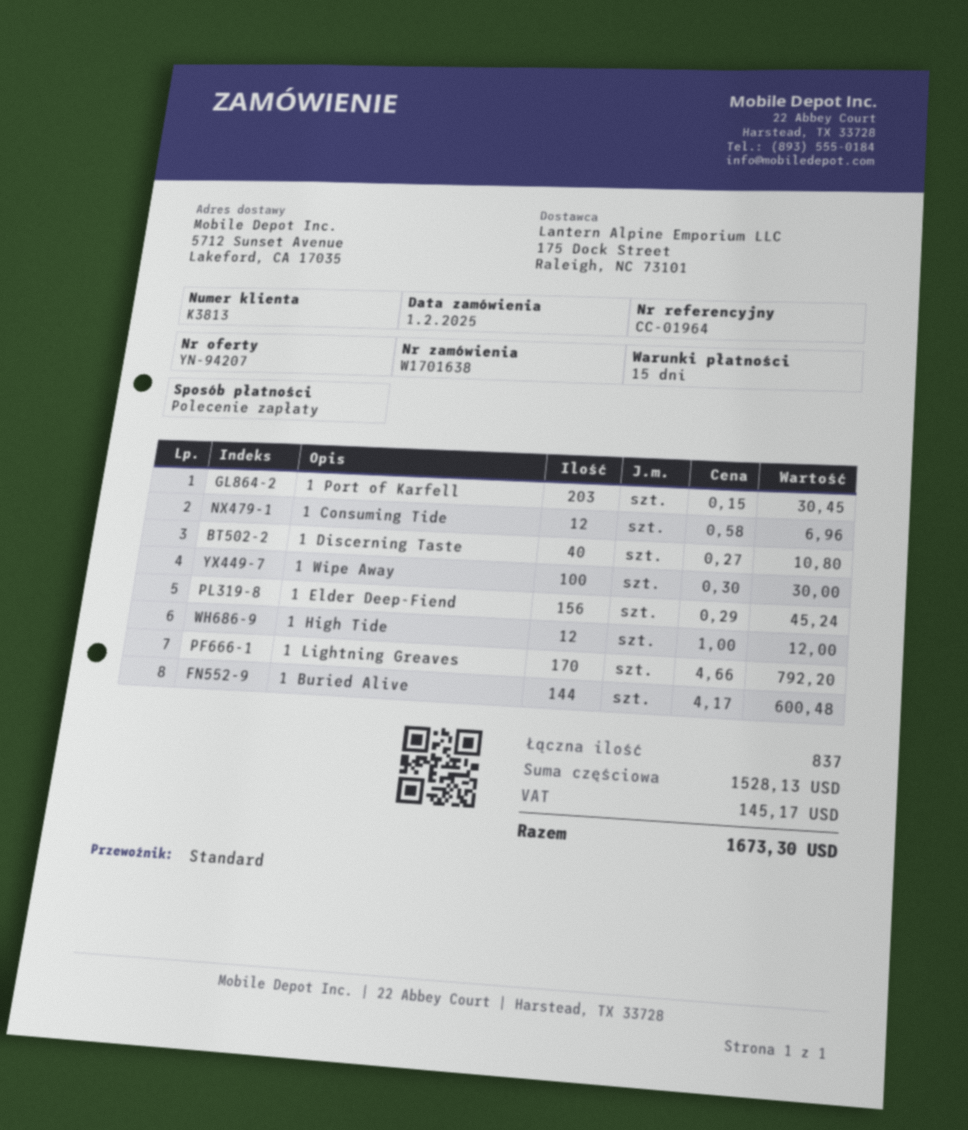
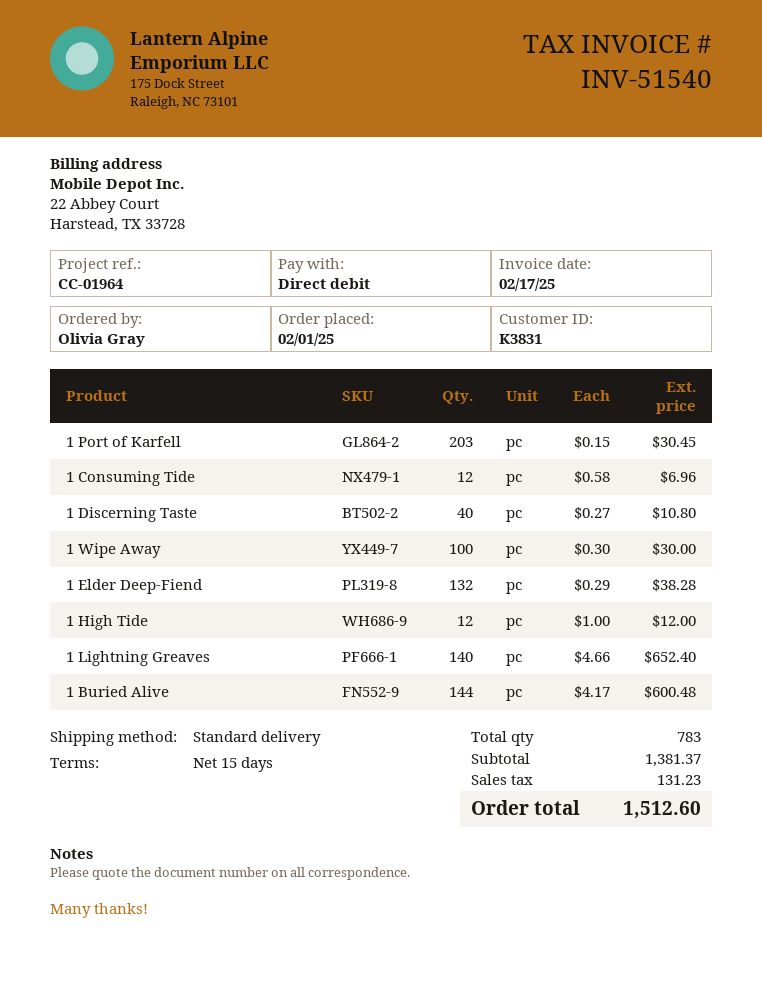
customer number: K3813 -> K3831
1 Elder Deep-Fiend: 156 x 0.29 = 45.24 -> 132 x 0.29 = 38.28
1 Lightning Greaves: 170 x 4.66 = 792.20 -> 140 x 4.66 = 652.40
total quantity: 837 -> 783
subtotal: 1528.13 -> 1381.37
tax: 145.17 -> 131.23
total: 1673.30 -> 1512.60

